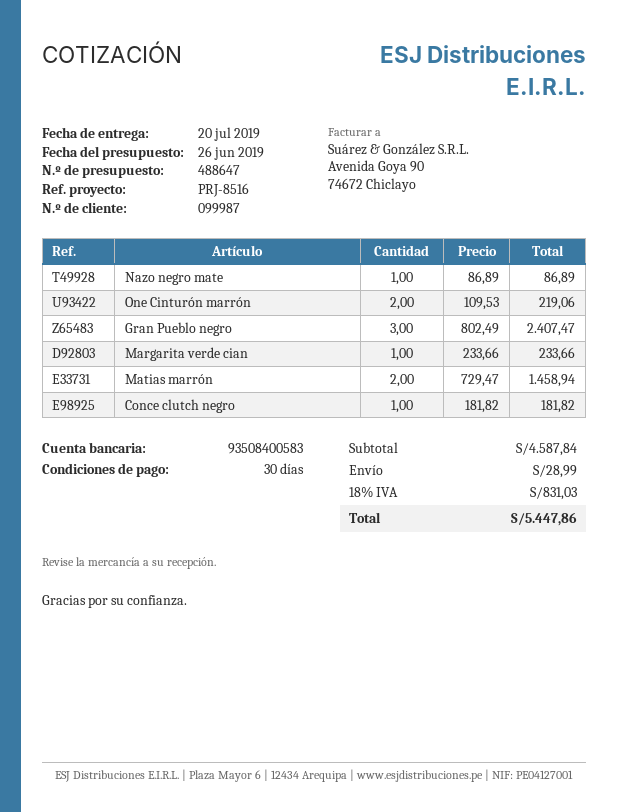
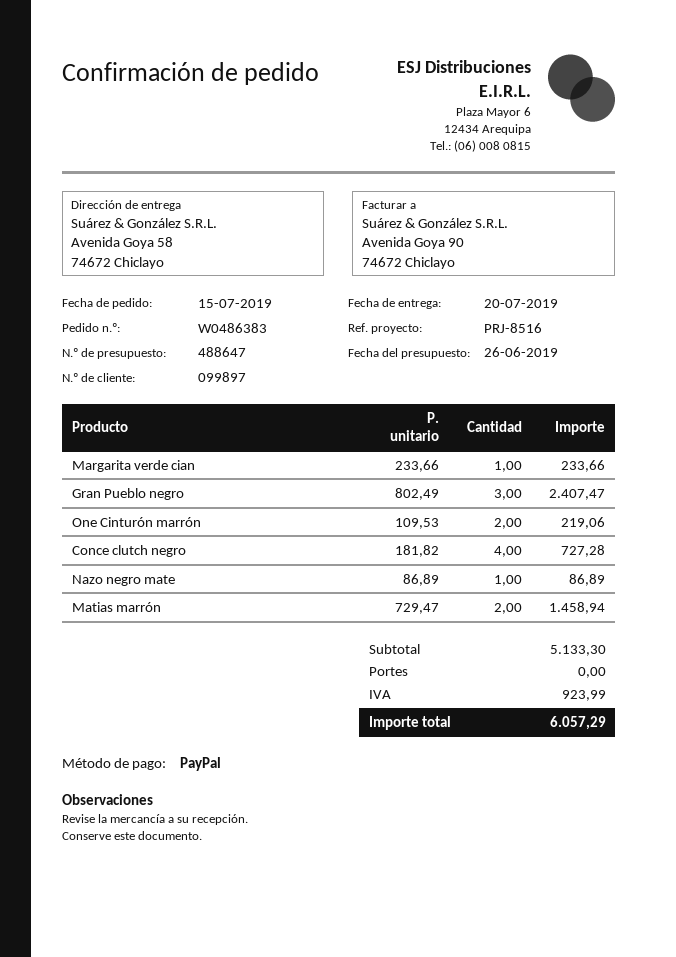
customer number: 099987 -> 099897
Conce clutch negro: 1 x 181.82 = 181.82 -> 4 x 181.82 = 727.28
subtotal: 4587.84 -> 5133.30
shipping: 28.99 -> 0.00
tax: 831.03 -> 923.99
total: 5447.86 -> 6057.29

